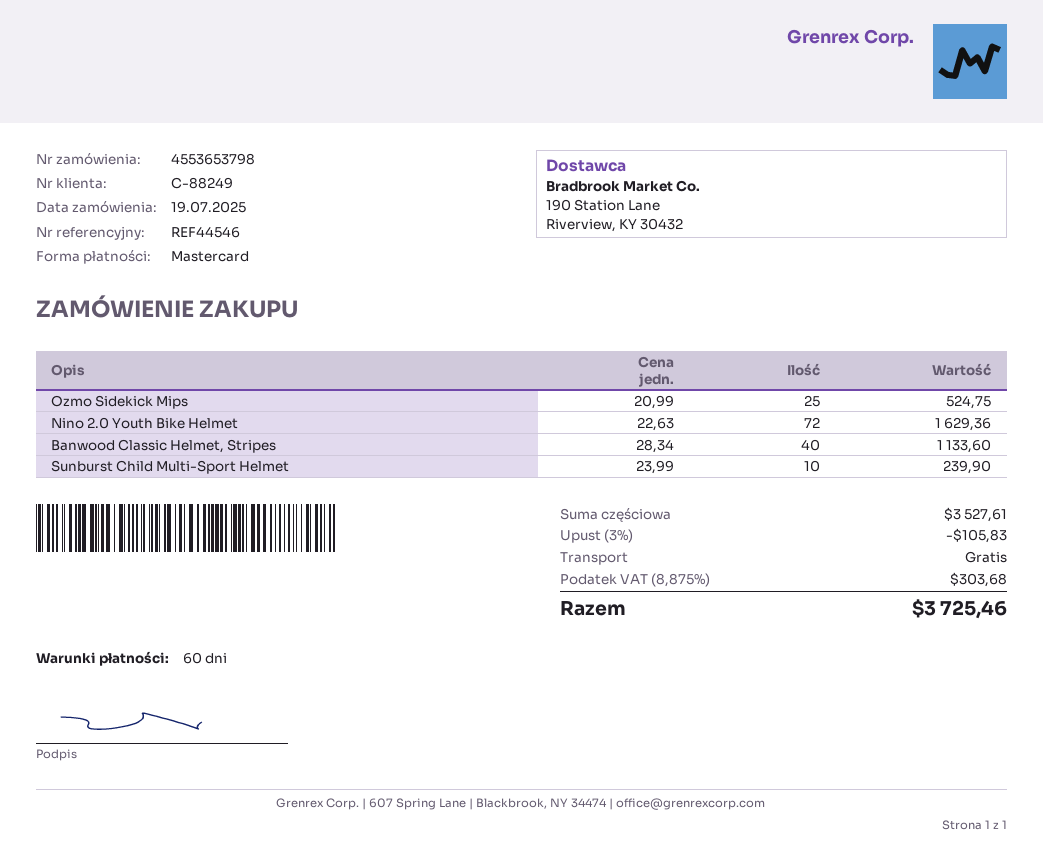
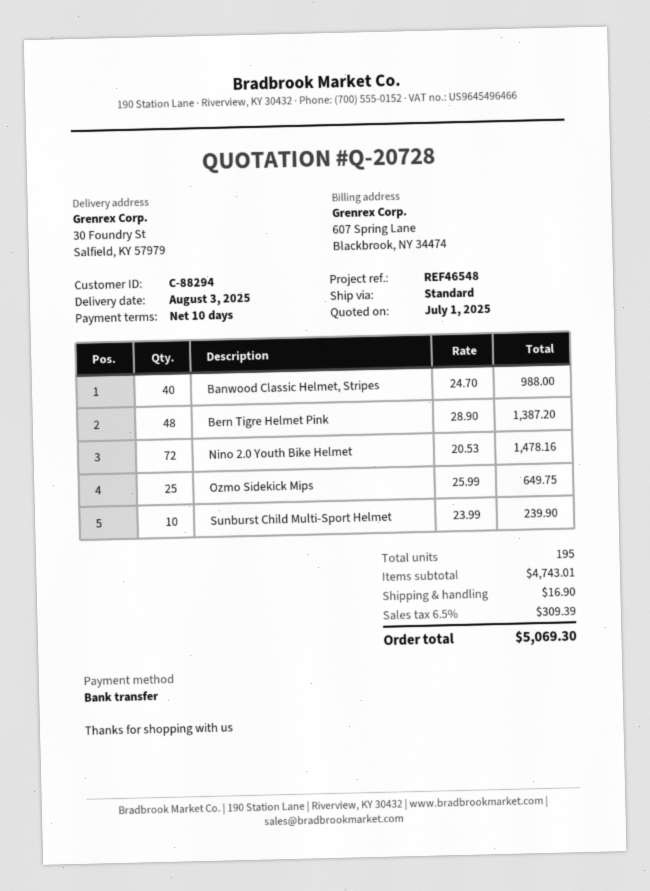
payment terms: 60 days -> 10 days
customer number: C-88249 -> C-88294
reference: REF44546 -> REF46548
payment method: Mastercard -> bank transfer
Ozmo Sidekick Mips: 25 x 20.99 = 524.75 -> 25 x 25.99 = 649.75
Nino 2.0 Youth Bike Helmet: 72 x 22.63 = 1629.36 -> 72 x 20.53 = 1478.16
Banwood Classic Helmet, Stripes: 40 x 28.34 = 1133.60 -> 40 x 24.70 = 988.00
Bern Tigre Helmet Pink: none -> 48 x 28.90 = 1387.20
subtotal: 3527.61 -> 4743.01
discount: 3% = 105.83 -> none
shipping: 0.00 -> 16.90
tax: 8.875% = 303.68 -> 6.5% = 309.39
total: 3725.46 -> 5069.30

